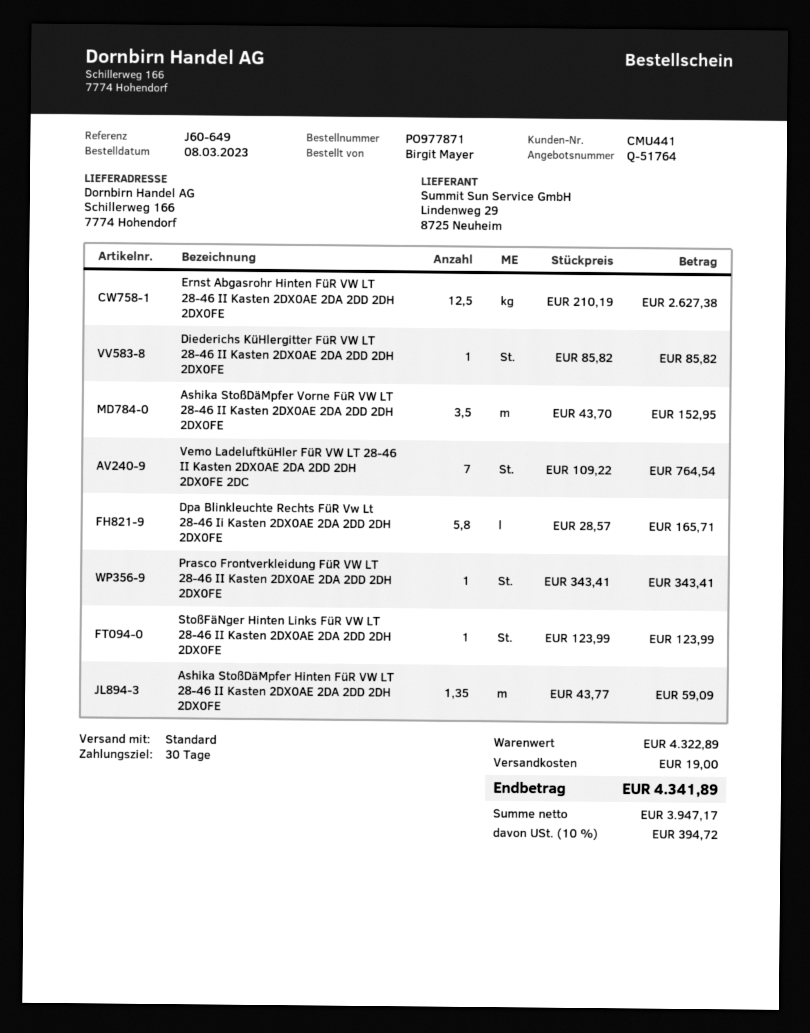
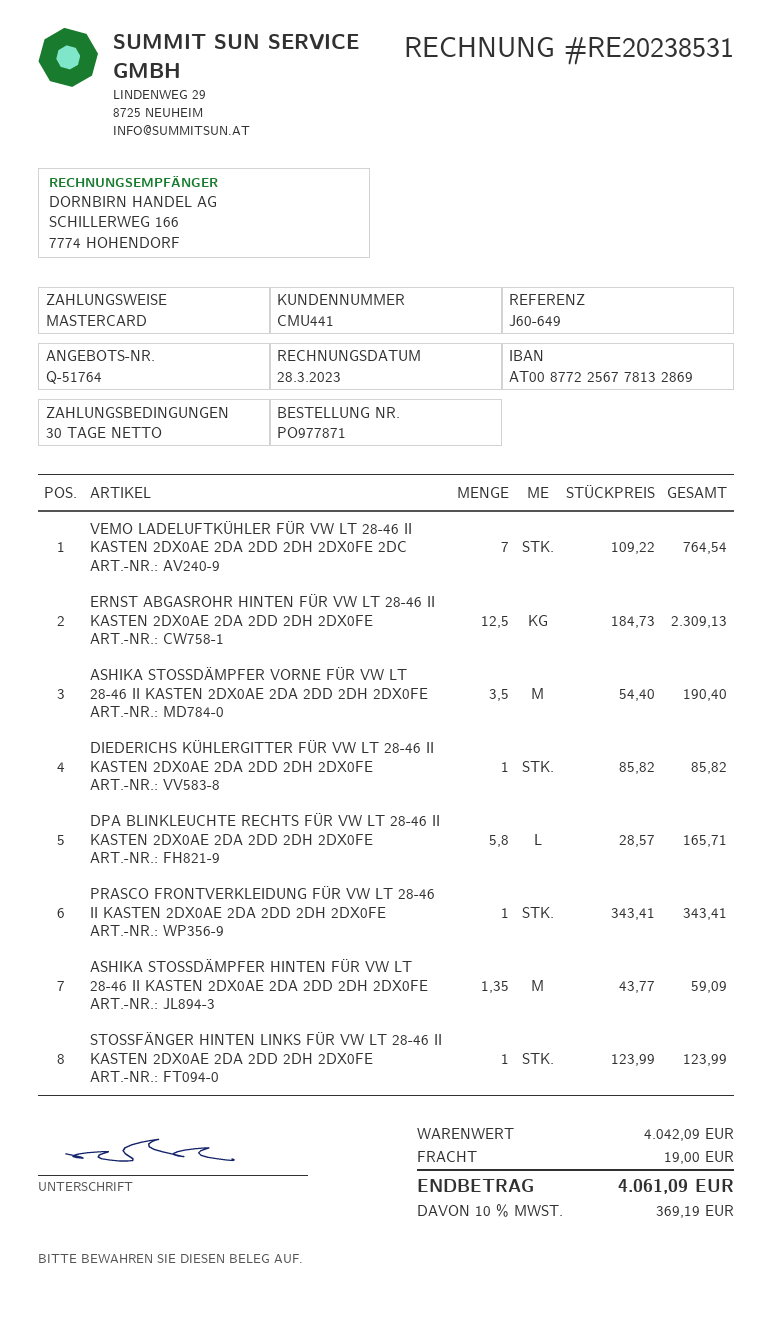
Ernst Abgasrohr Hinten FüR VW LT 28-46 II Kasten 2DX0AE 2DA 2DD 2DH 2DX0FE: 12.5 x 210.19 = 2627.38 -> 12.5 x 184.73 = 2309.13
Ashika StoßDäMpfer Vorne FüR VW LT 28-46 II Kasten 2DX0AE 2DA 2DD 2DH 2DX0FE: 3.5 x 43.70 = 152.95 -> 3.5 x 54.40 = 190.40
subtotal: 4322.89 -> 4042.09
tax: 10% = 394.72 -> 10% = 369.19
total: 4341.89 -> 4061.09

